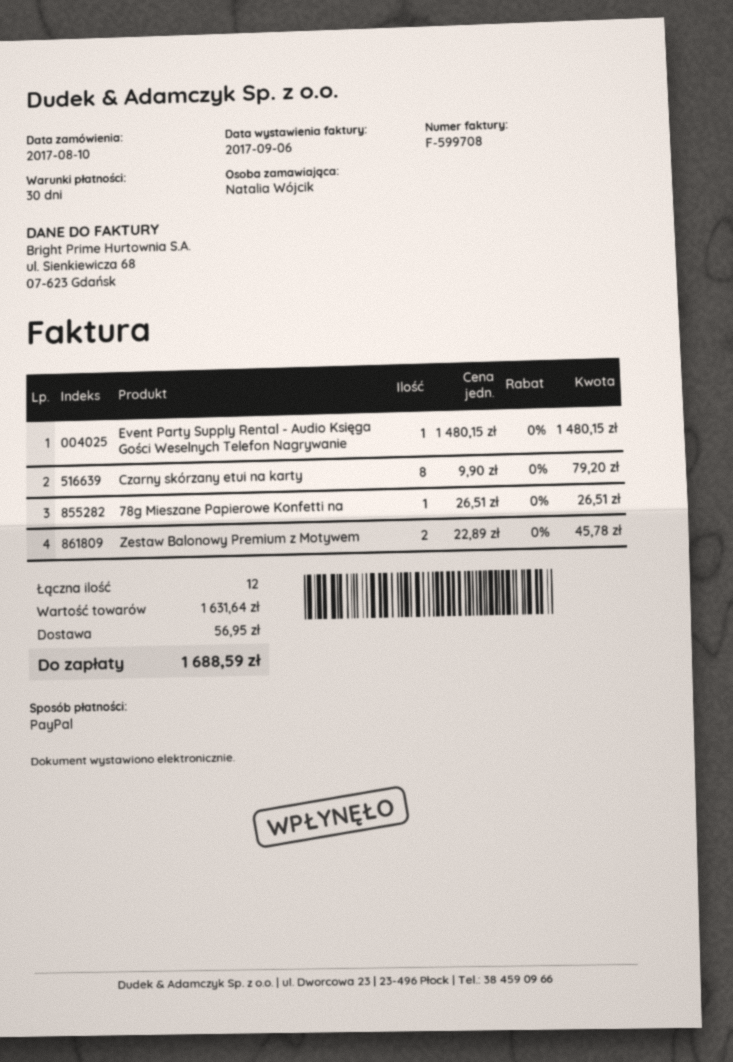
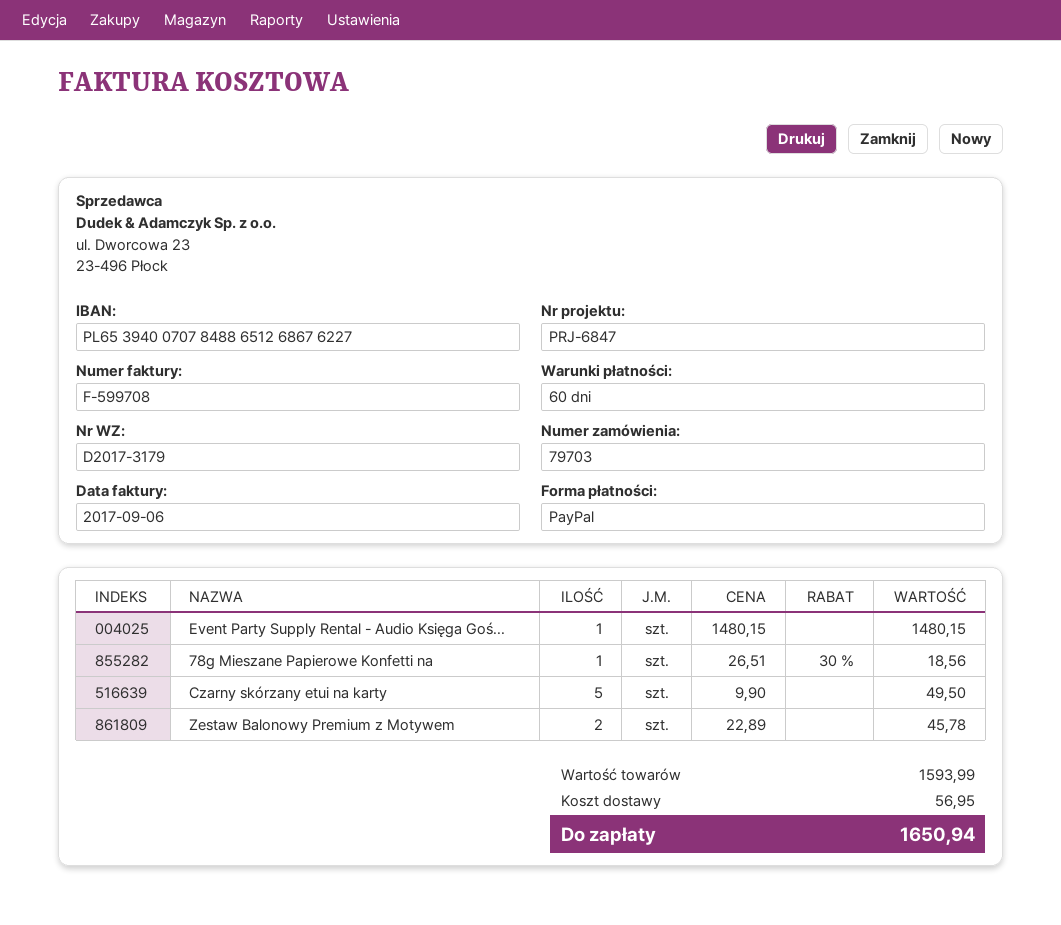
payment terms: 30 days -> 60 days
Czarny skórzany etui na karty: 8 x 9.90 = 79.20 -> 5 x 9.90 = 49.50
78g Mieszane Papierowe Konfetti na: 1 x 26.51 = 26.51 -> 1 x 26.51 - 30% = 18.56
subtotal: 1631.64 -> 1593.99
total: 1688.59 -> 1650.94

